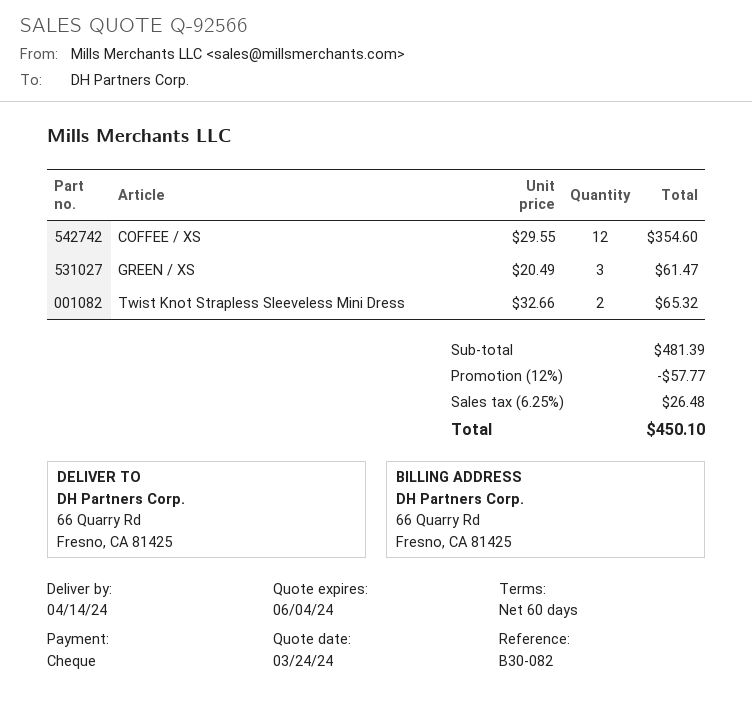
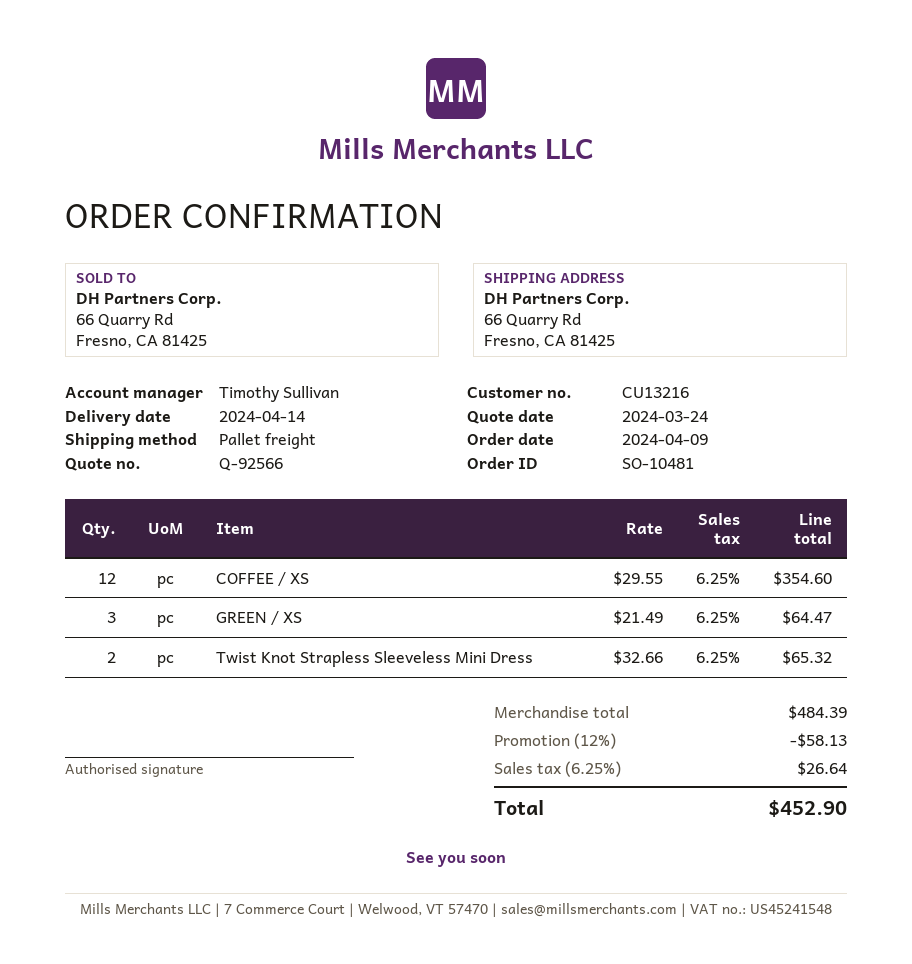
GREEN / XS: 3 x 20.49 = 61.47 -> 3 x 21.49 = 64.47
subtotal: 481.39 -> 484.39
discount: 12% = 57.77 -> 12% = 58.13
tax: 6.25% = 26.48 -> 6.25% = 26.64
total: 450.10 -> 452.90

